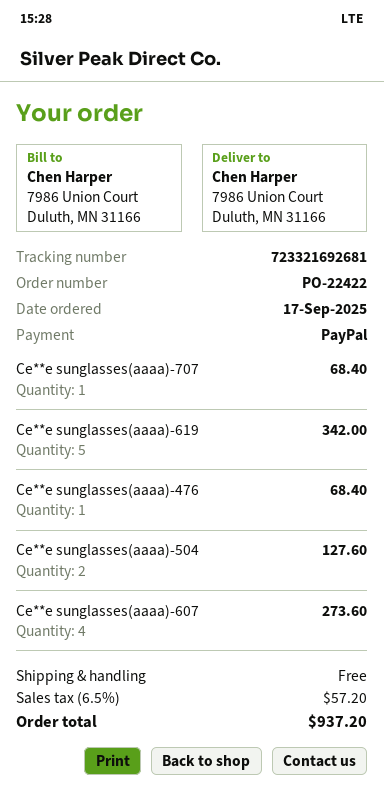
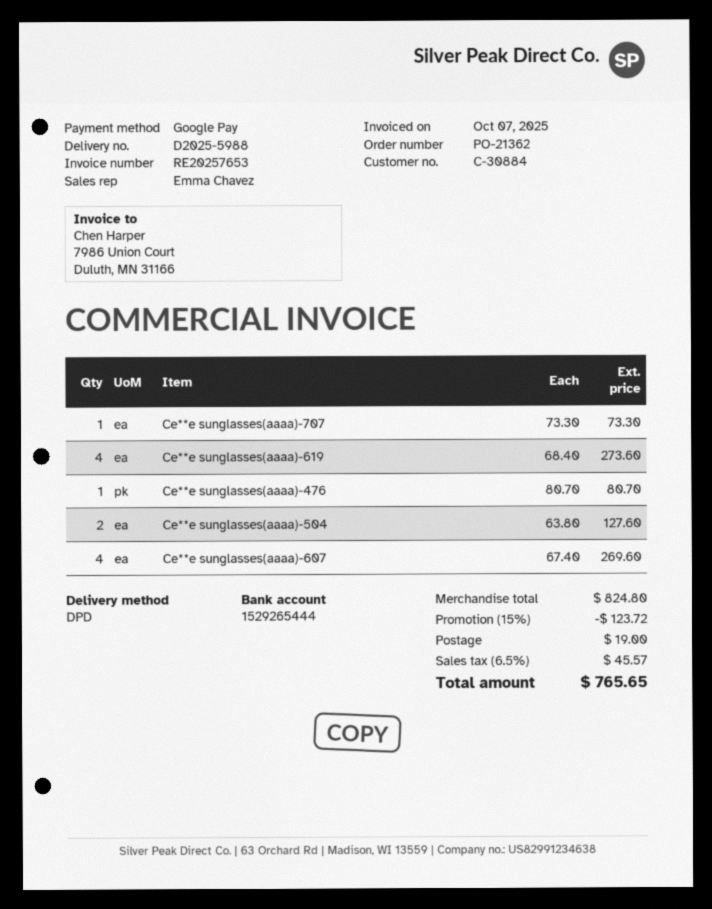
order number: PO-22422 -> PO-21362
payment method: PayPal -> Google Pay
Ce**e sunglasses(aaaa)-707: 1 for 68.40 -> 1 for 73.30
Ce**e sunglasses(aaaa)-619: 5 for 342.00 -> 4 for 273.60
Ce**e sunglasses(aaaa)-476: 1 for 68.40 -> 1 for 80.70
Ce**e sunglasses(aaaa)-607: 4 for 273.60 -> 4 for 269.60
discount: none -> 15% = 123.72
shipping: 0.00 -> 19.00
tax: 6.5% = 57.20 -> 6.5% = 45.57
total: 937.20 -> 765.65

